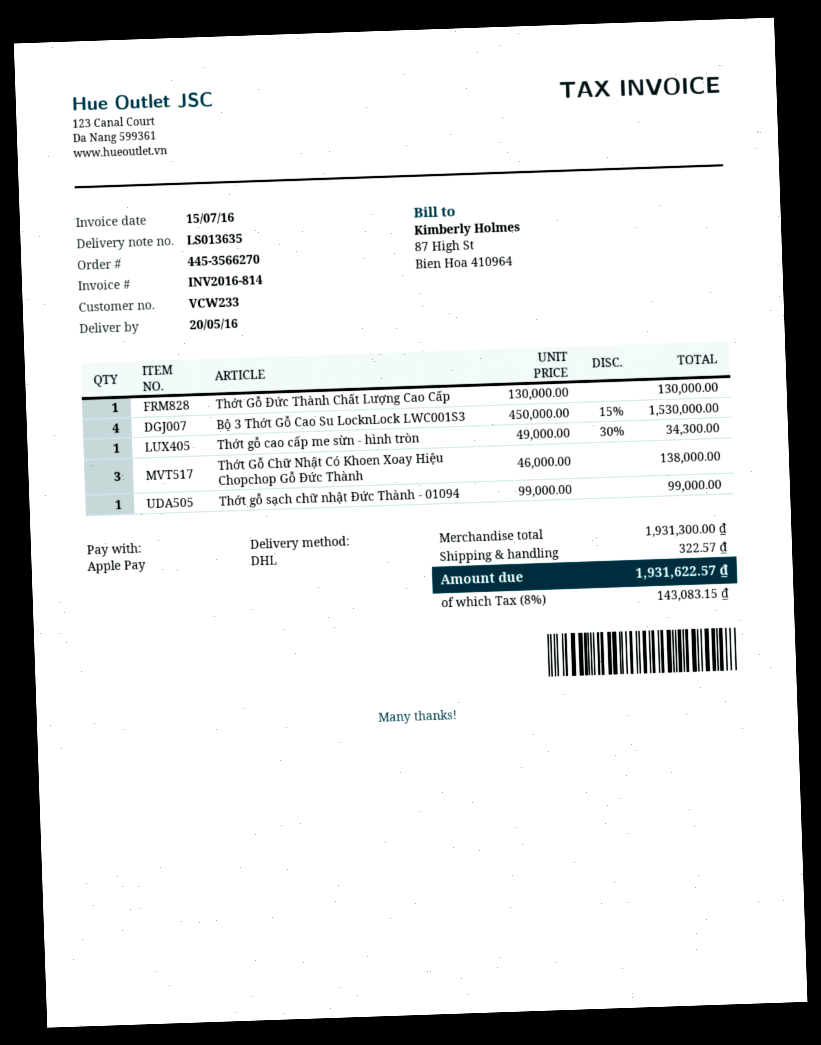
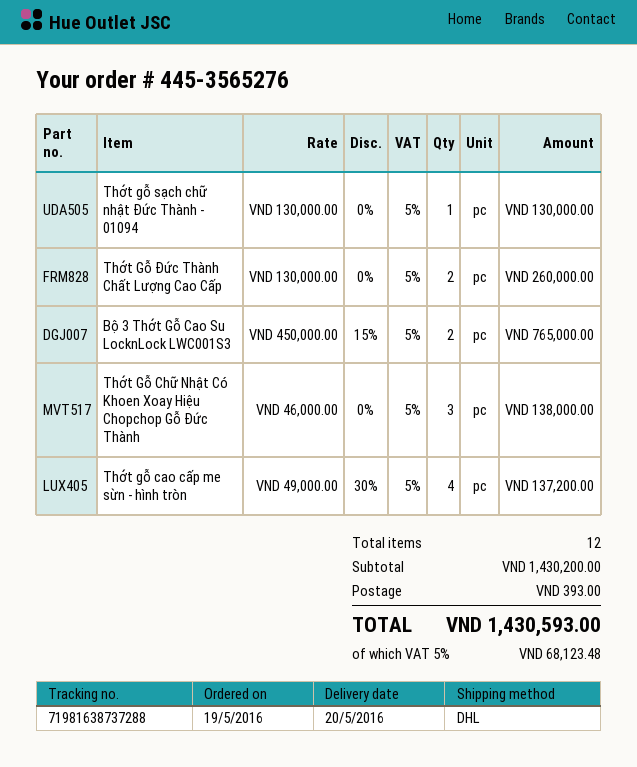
order number: 445-3566270 -> 445-3565276
Thớt Gỗ Đức Thành Chất Lượng Cao Cấp: 1 x 130000.00 = 130000.00 -> 2 x 130000.00 = 260000.00
Bộ 3 Thớt Gỗ Cao Su LocknLock LWC001S3: 4 x 450000.00 - 15% = 1530000.00 -> 2 x 450000.00 - 15% = 765000.00
Thớt gỗ cao cấp me sừn - hình tròn: 1 x 49000.00 - 30% = 34300.00 -> 4 x 49000.00 - 30% = 137200.00
Thớt gỗ sạch chữ nhật Đức Thành - 01094: 1 x 99000.00 = 99000.00 -> 1 x 130000.00 = 130000.00
subtotal: 1931300.00 -> 1430200.00
shipping: 322.57 -> 393.00
tax: 8% = 143083.15 -> 5% = 68123.48
total: 1931622.57 -> 1430593.00

